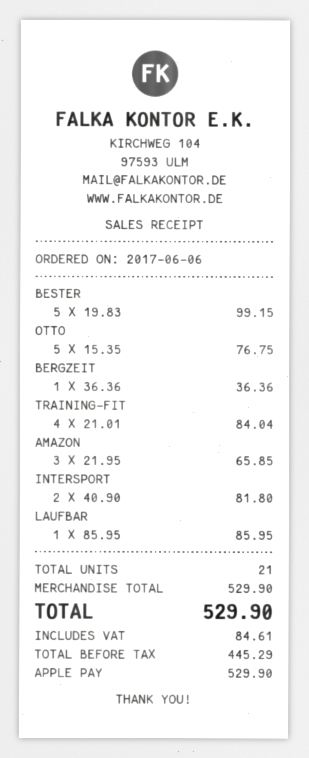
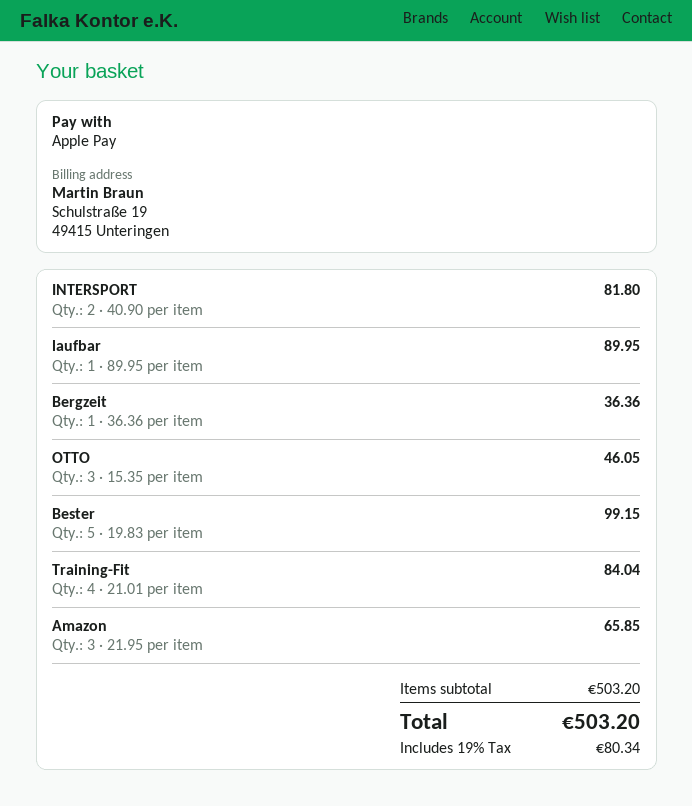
OTTO: 5 x 15.35 = 76.75 -> 3 x 15.35 = 46.05
LAUFBAR: 1 x 85.95 = 85.95 -> 1 x 89.95 = 89.95
subtotal: 529.90 -> 503.20
tax: 84.61 -> 80.34
total: 529.90 -> 503.20

